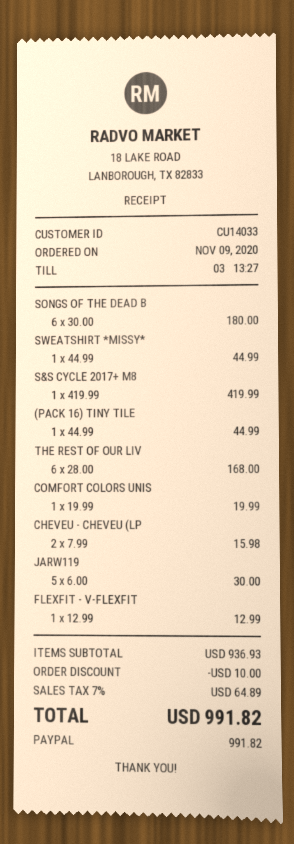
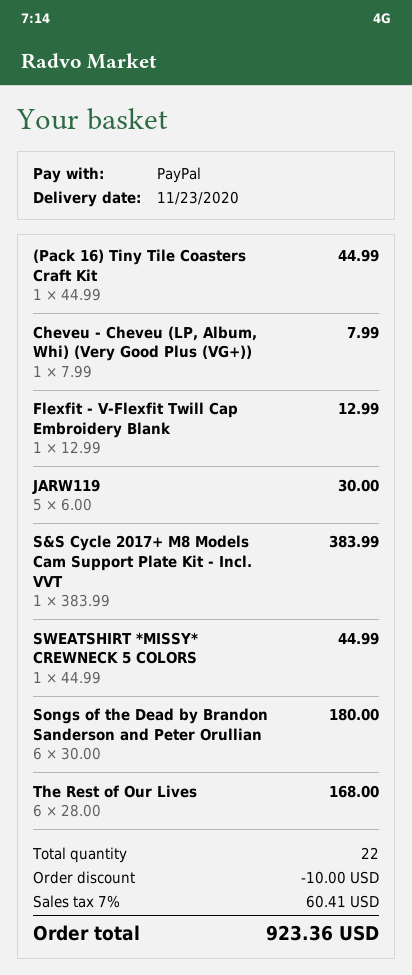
S&S CYCLE 2017+ M8: 1 x 419.99 = 419.99 -> 1 x 383.99 = 383.99
COMFORT COLORS UNIS: 1 x 19.99 = 19.99 -> none
CHEVEU - CHEVEU (LP: 2 x 7.99 = 15.98 -> 1 x 7.99 = 7.99
tax: 7% = 64.89 -> 7% = 60.41
total: 991.82 -> 923.36

